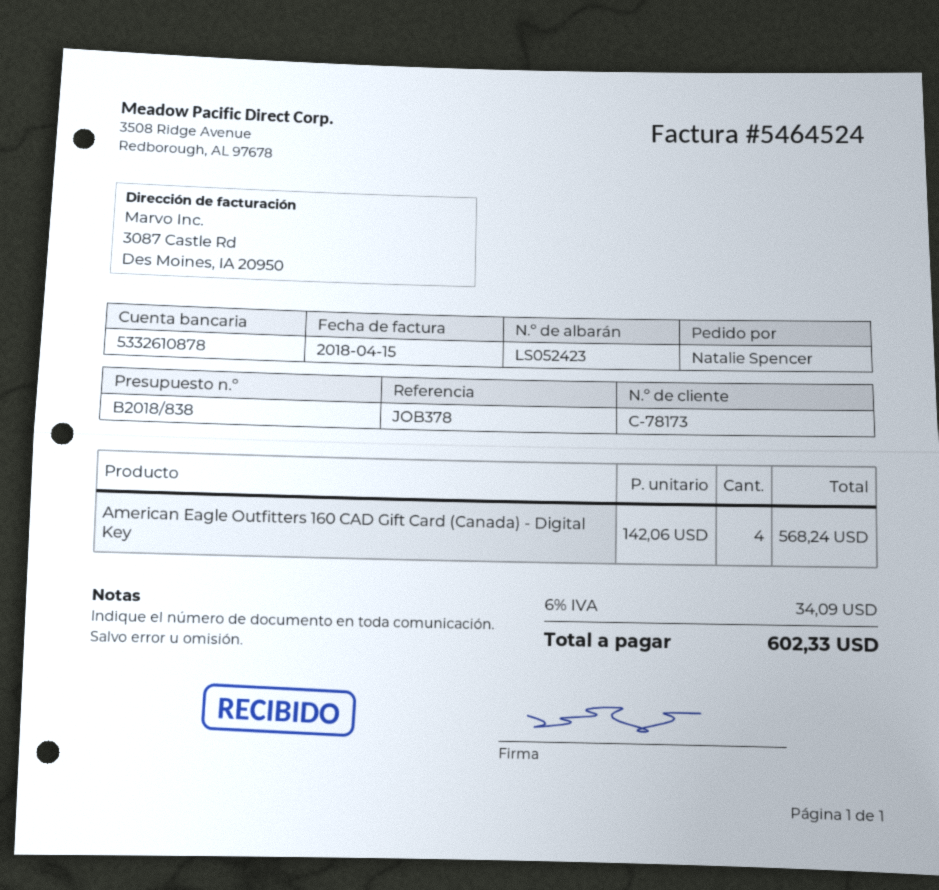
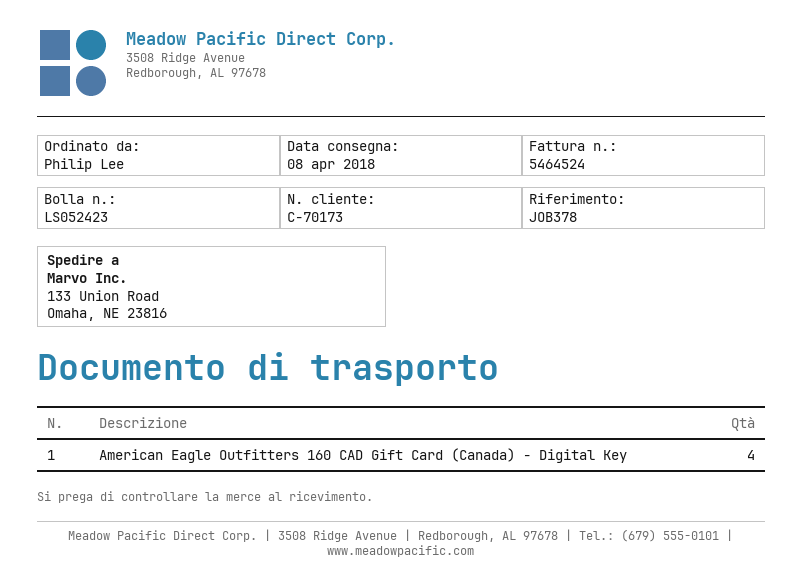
customer number: C-78173 -> C-70173
ordered by: Natalie Spencer -> Philip Lee

